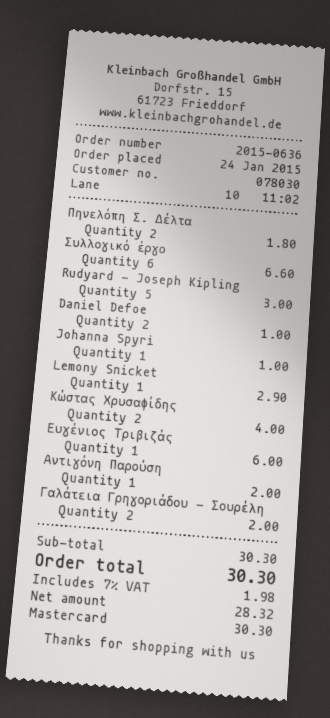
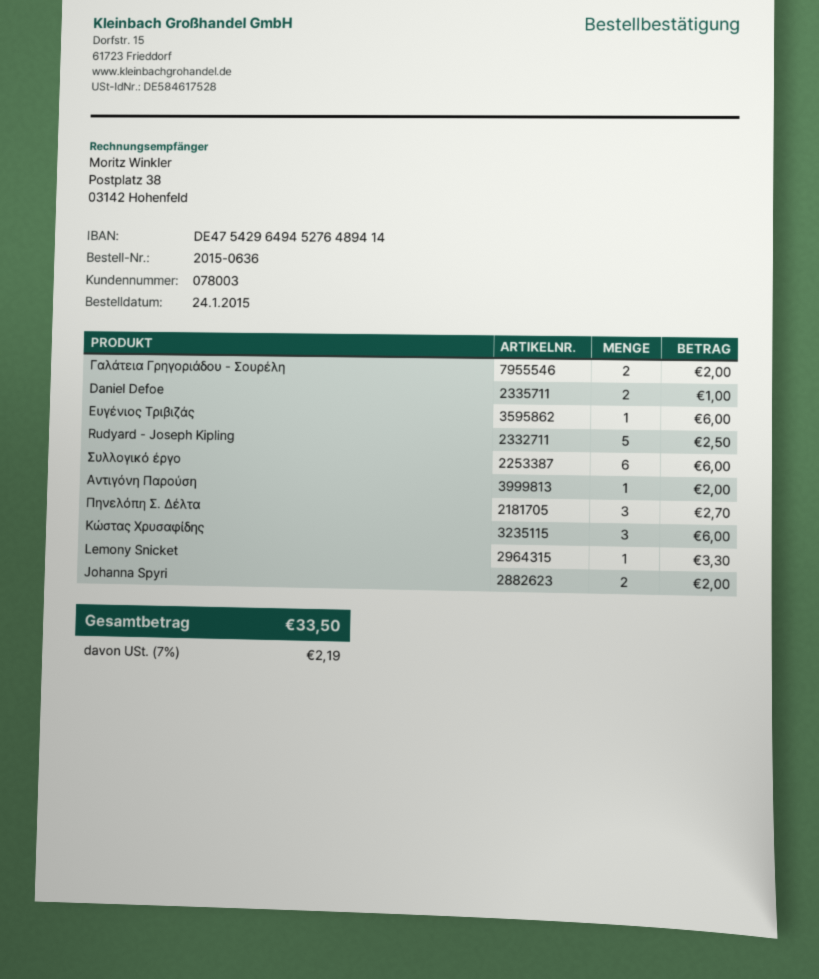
customer number: 078030 -> 078003
Πηνελόπη Σ. Δέλτα: 2 for 1.80 -> 3 for 2.70
Συλλογικό έργο: 6 for 6.60 -> 6 for 6.00
Rudyard - Joseph Kipling: 5 for 3.00 -> 5 for 2.50
Johanna Spyri: 1 for 1.00 -> 2 for 2.00
Lemony Snicket: 1 for 2.90 -> 1 for 3.30
Κώστας Χρυσαφίδης: 2 for 4.00 -> 3 for 6.00
tax: 7% = 1.98 -> 7% = 2.19
total: 30.30 -> 33.50

